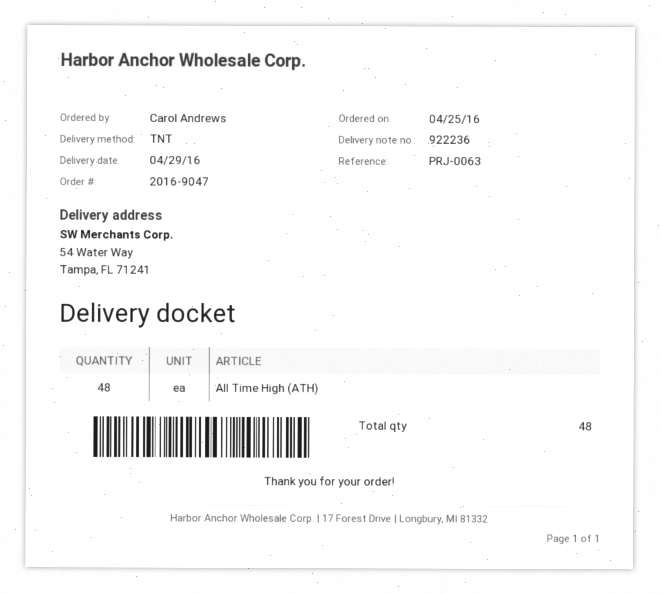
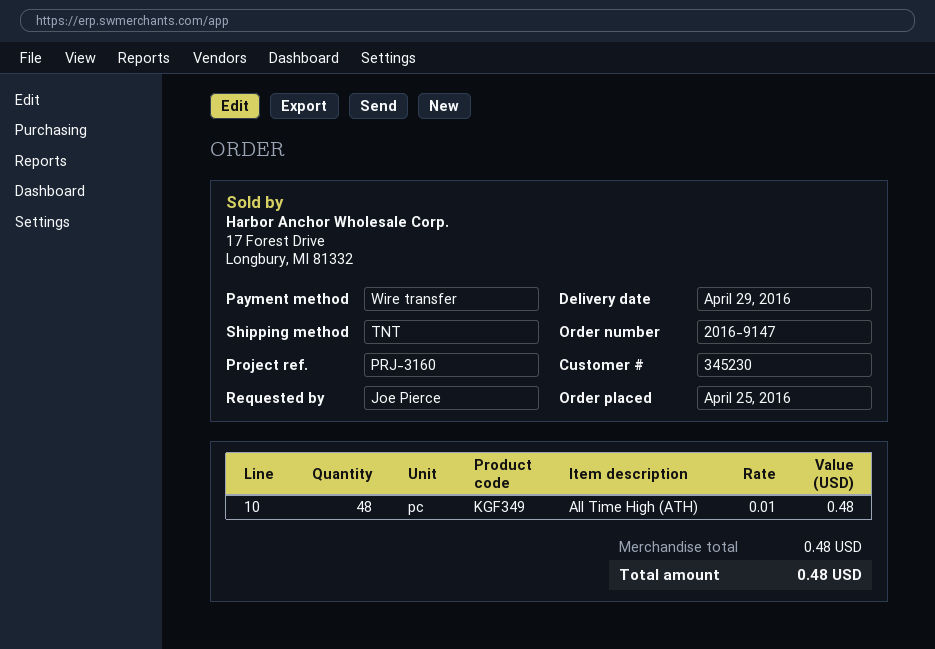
order number: 2016-9047 -> 2016-9147
reference: PRJ-0063 -> PRJ-3160
ordered by: Carol Andrews -> Joe Pierce

